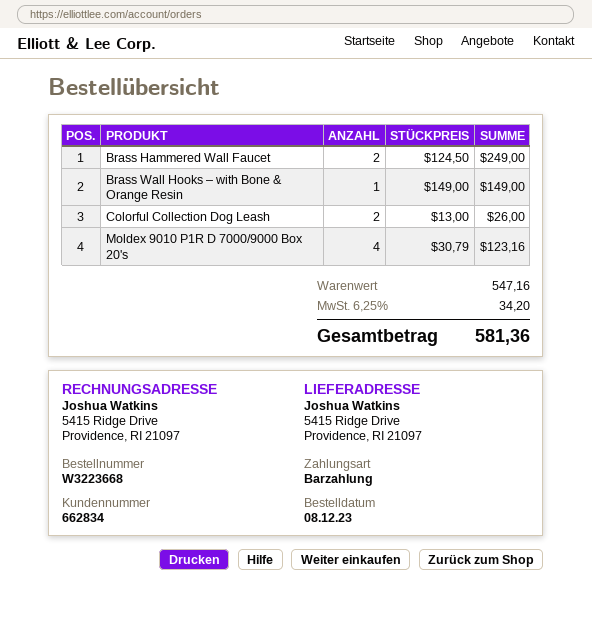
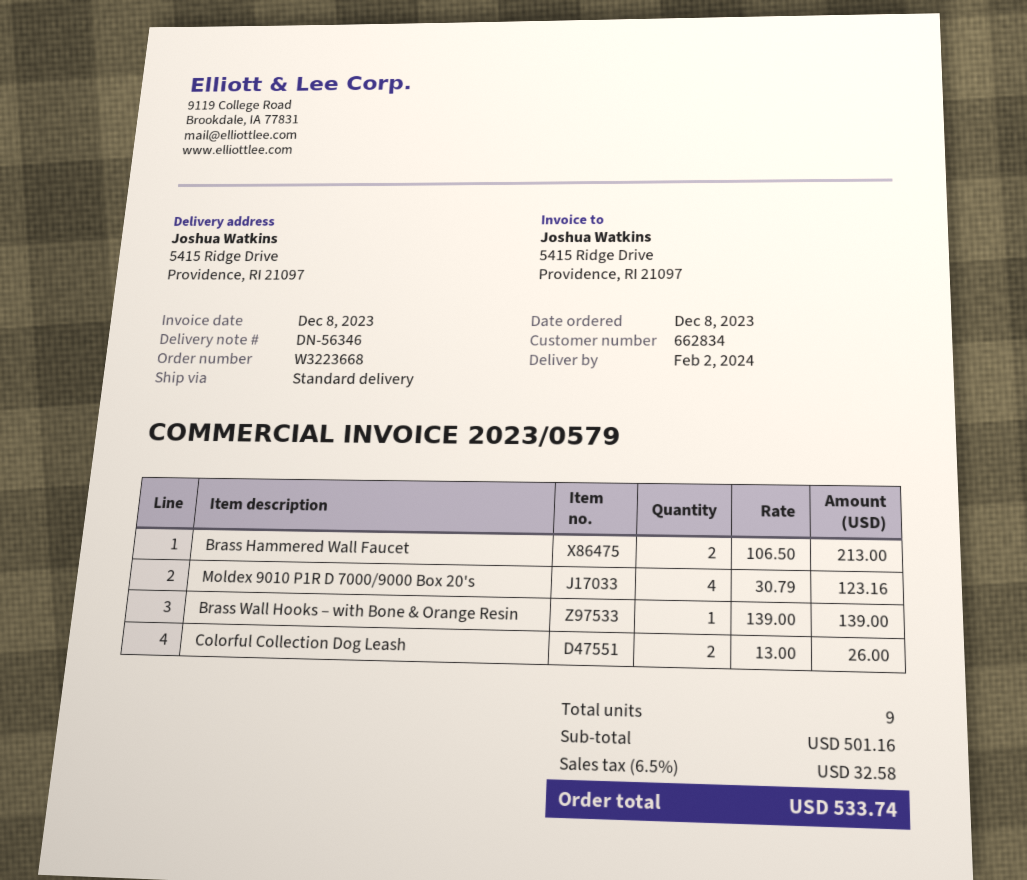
Brass Hammered Wall Faucet: 2 x 124.50 = 249.00 -> 2 x 106.50 = 213.00
Brass Wall Hooks – with Bone & Orange Resin: 1 x 149.00 = 149.00 -> 1 x 139.00 = 139.00
subtotal: 547.16 -> 501.16
tax: 6.25% = 34.20 -> 6.5% = 32.58
total: 581.36 -> 533.74

